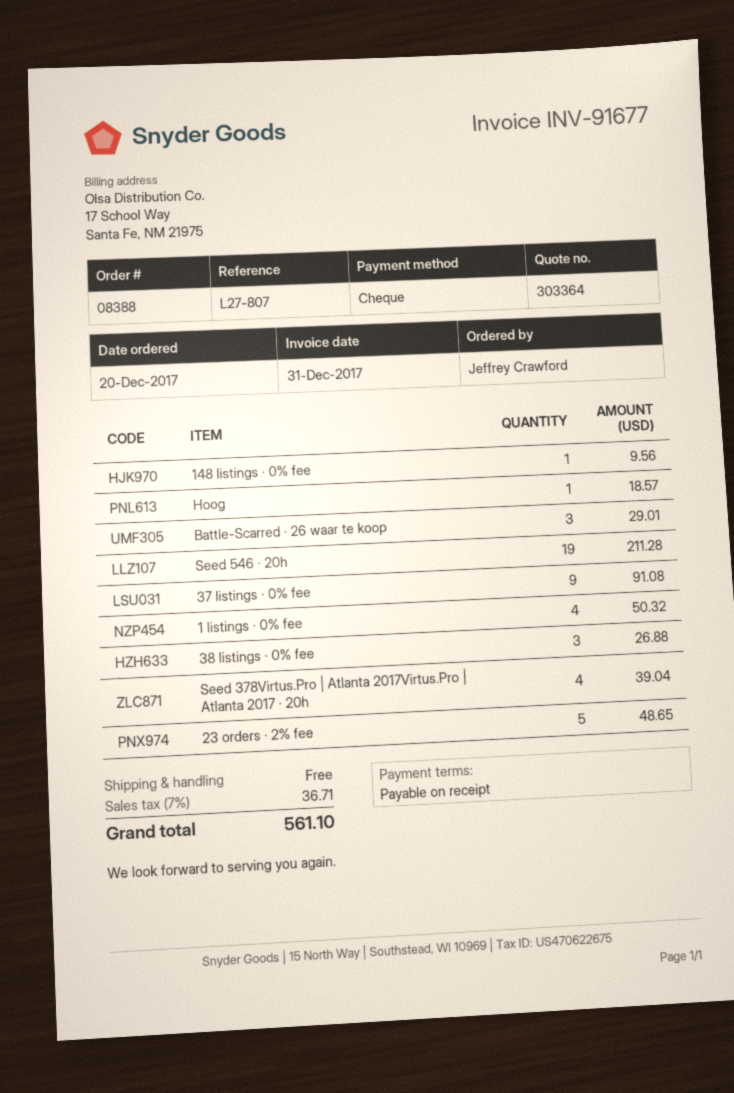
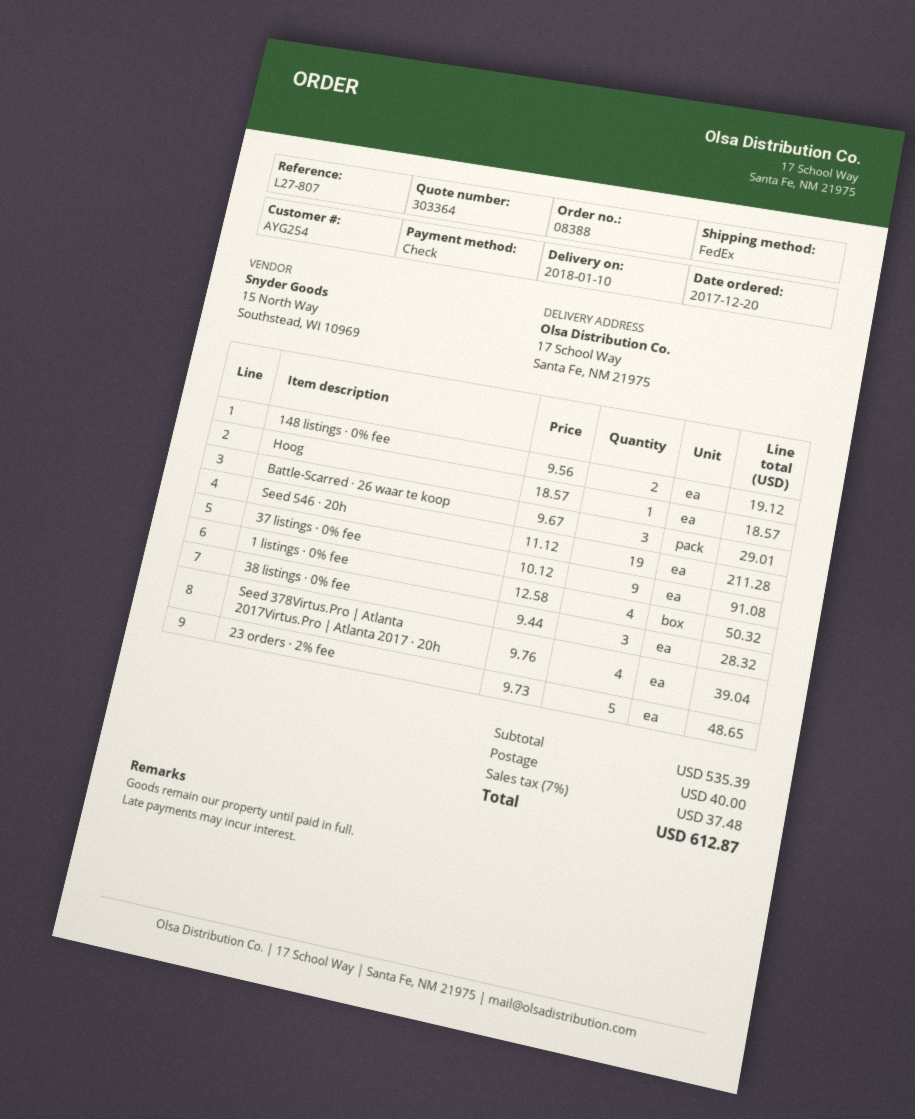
148 listings · 0% fee: 1 for 9.56 -> 2 for 19.12
38 listings · 0% fee: 3 for 26.88 -> 3 for 28.32
shipping: 0.00 -> 40.00
tax: 7% = 36.71 -> 7% = 37.48
total: 561.10 -> 612.87

